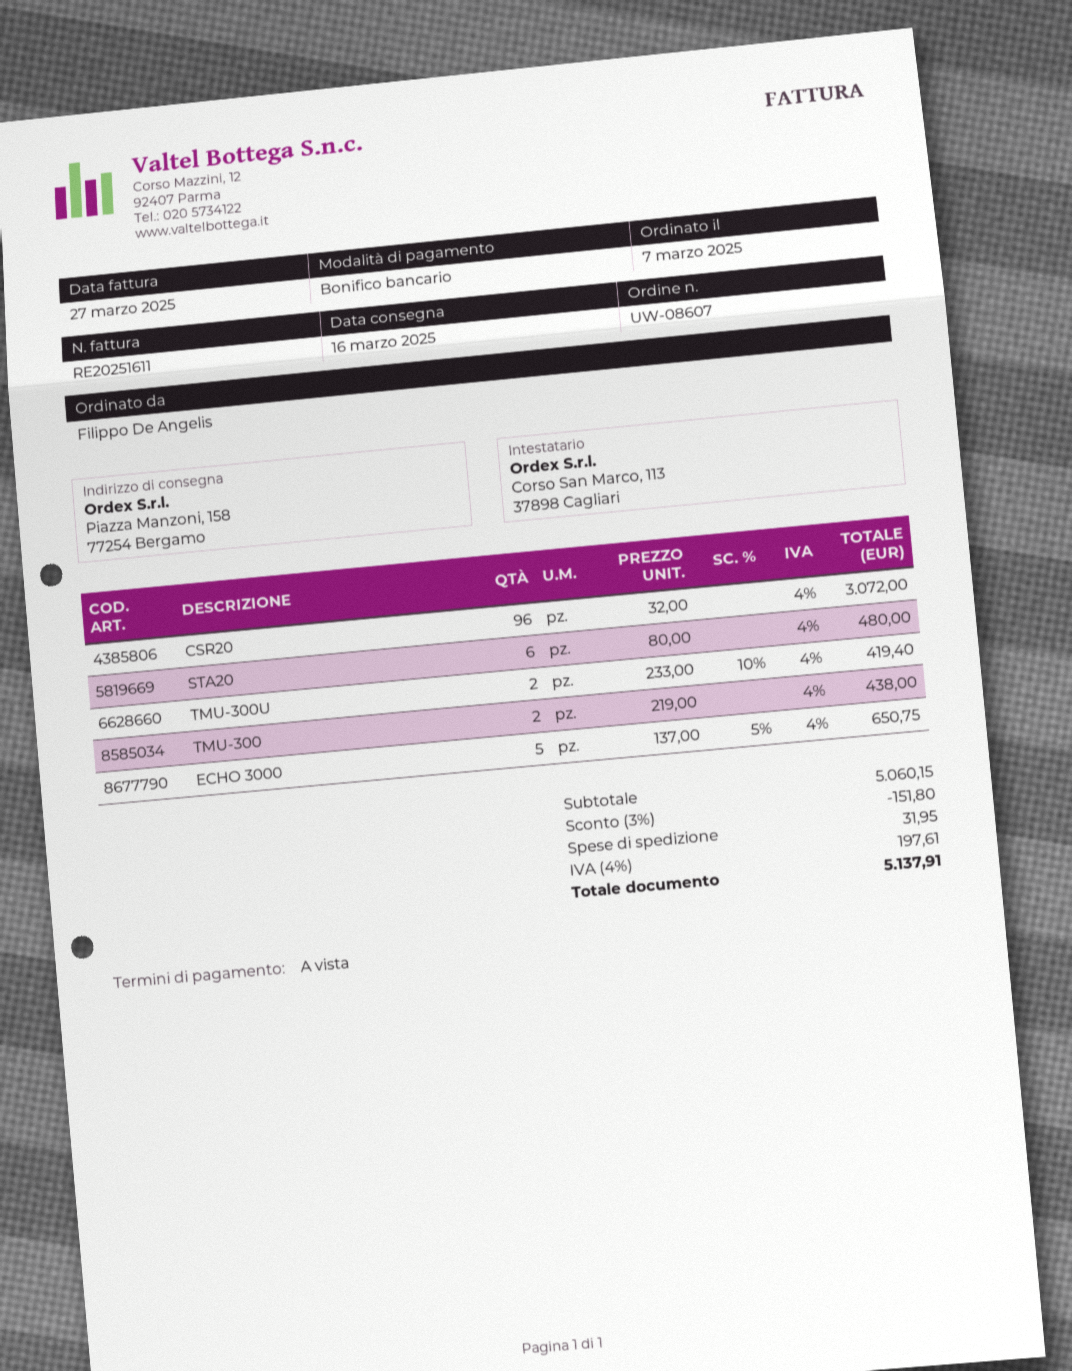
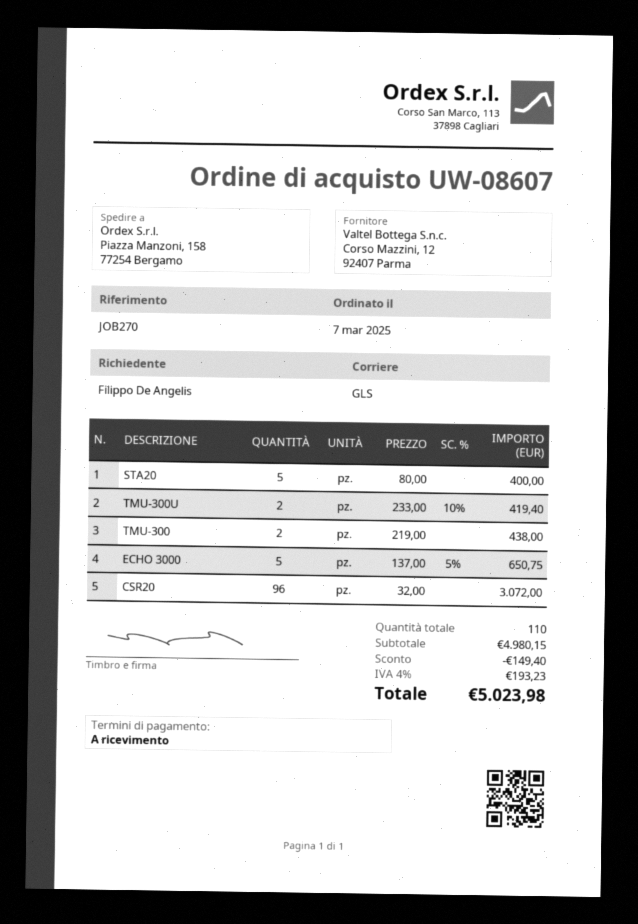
STA20: 6 x 80.00 = 480.00 -> 5 x 80.00 = 400.00
subtotal: 5060.15 -> 4980.15
discount: 151.80 -> 149.40
shipping: 31.95 -> none
tax: 4% = 197.61 -> 4% = 193.23
total: 5137.91 -> 5023.98

